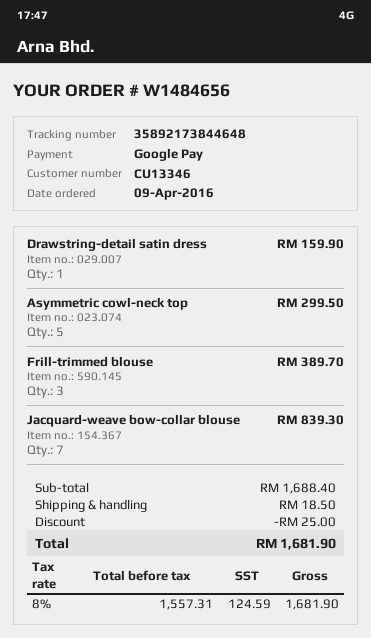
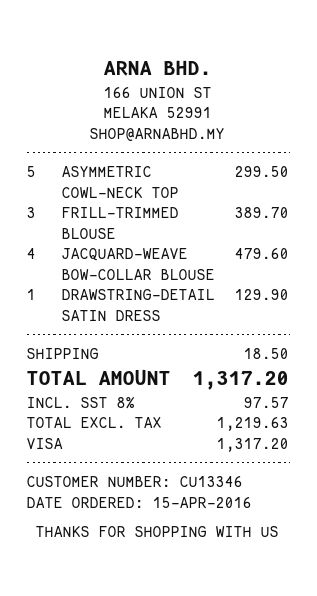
order date: 2016-04-09 -> 2016-04-15
payment method: Google Pay -> Visa
Drawstring-detail satin dress: 1 for 159.90 -> 1 for 129.90
Jacquard-weave bow-collar blouse: 7 for 839.30 -> 4 for 479.60
discount: 25.00 -> none
net: 1557.31 -> 1219.63
tax: 8% = 124.59 -> 8% = 97.57
total: 1681.90 -> 1317.20

